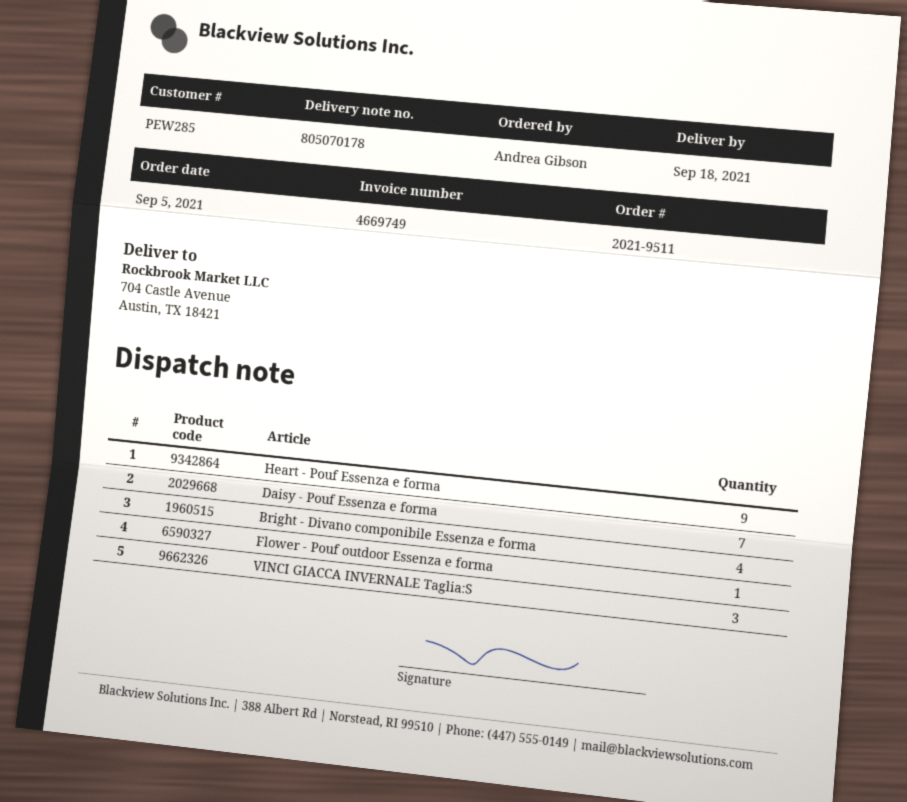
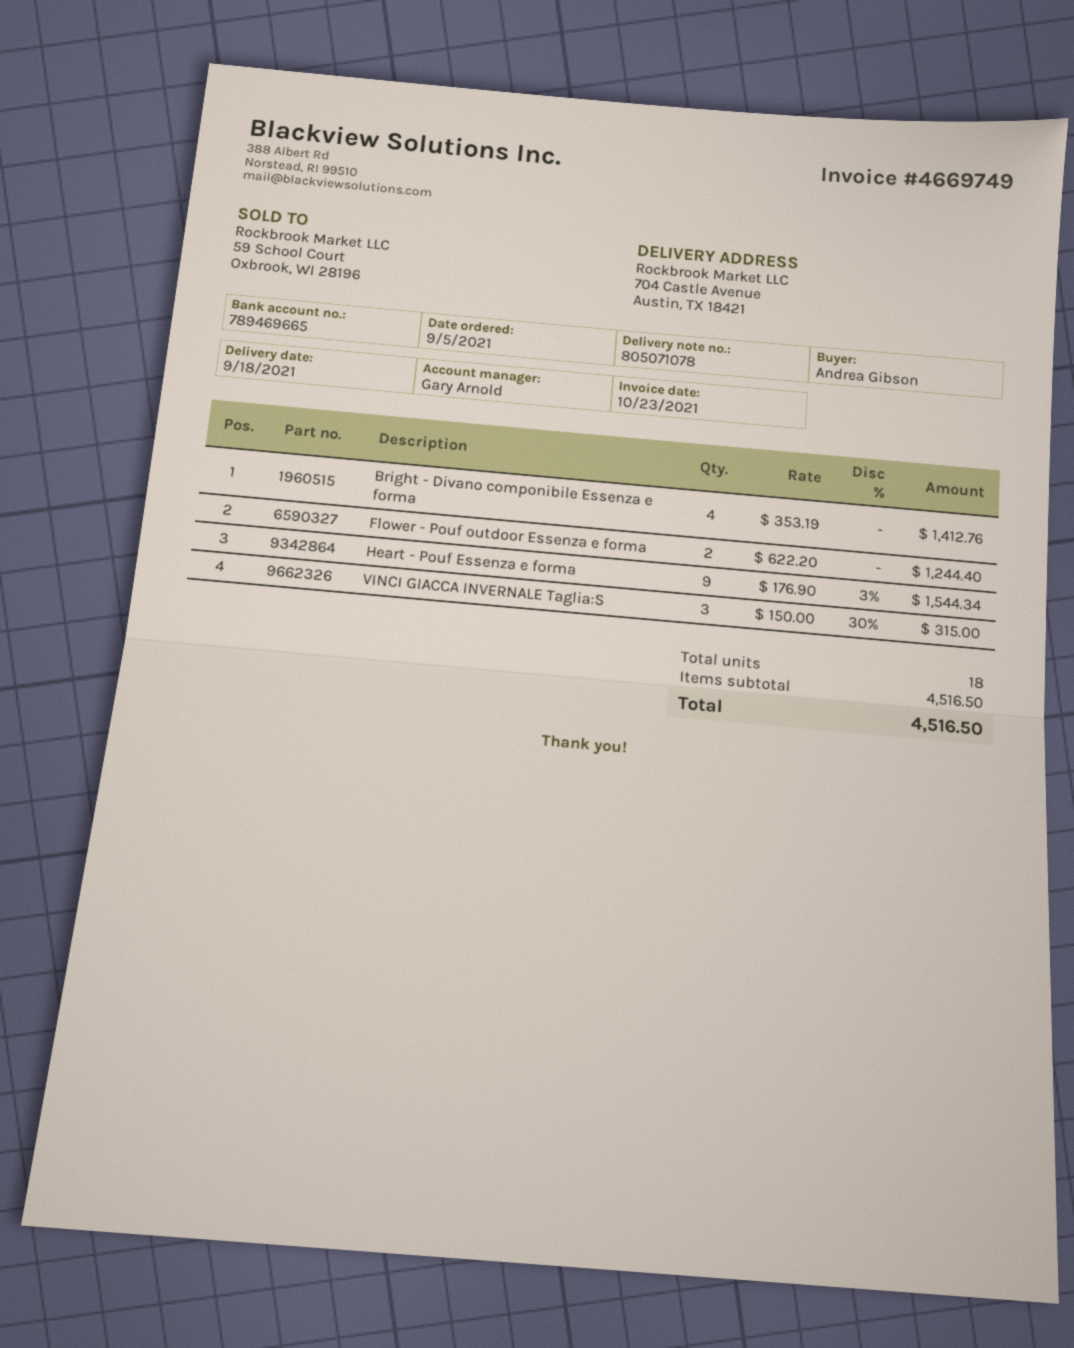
delivery note number: 805070178 -> 805071078
Daisy - Pouf Essenza e forma: 7 -> none
Flower - Pouf outdoor Essenza e forma: 1 -> 2

